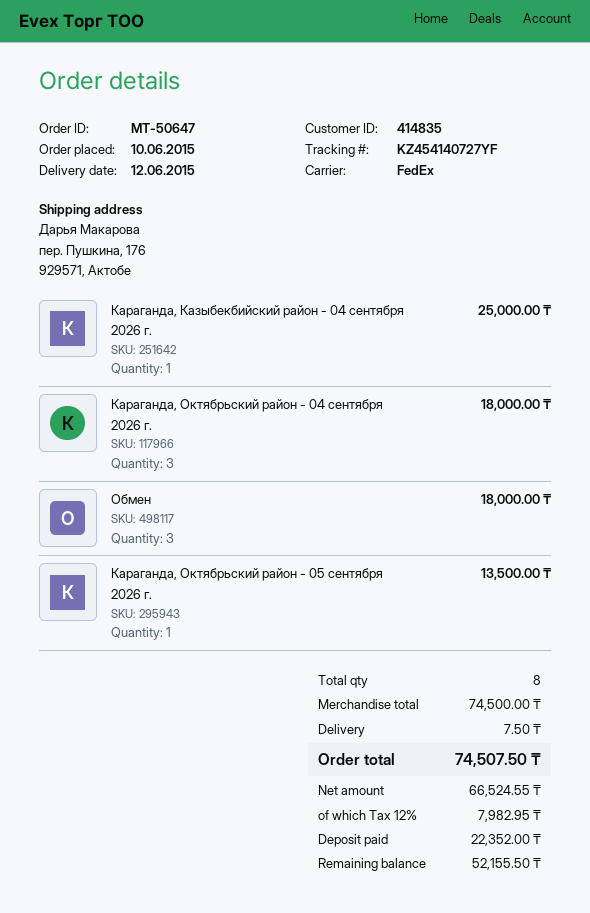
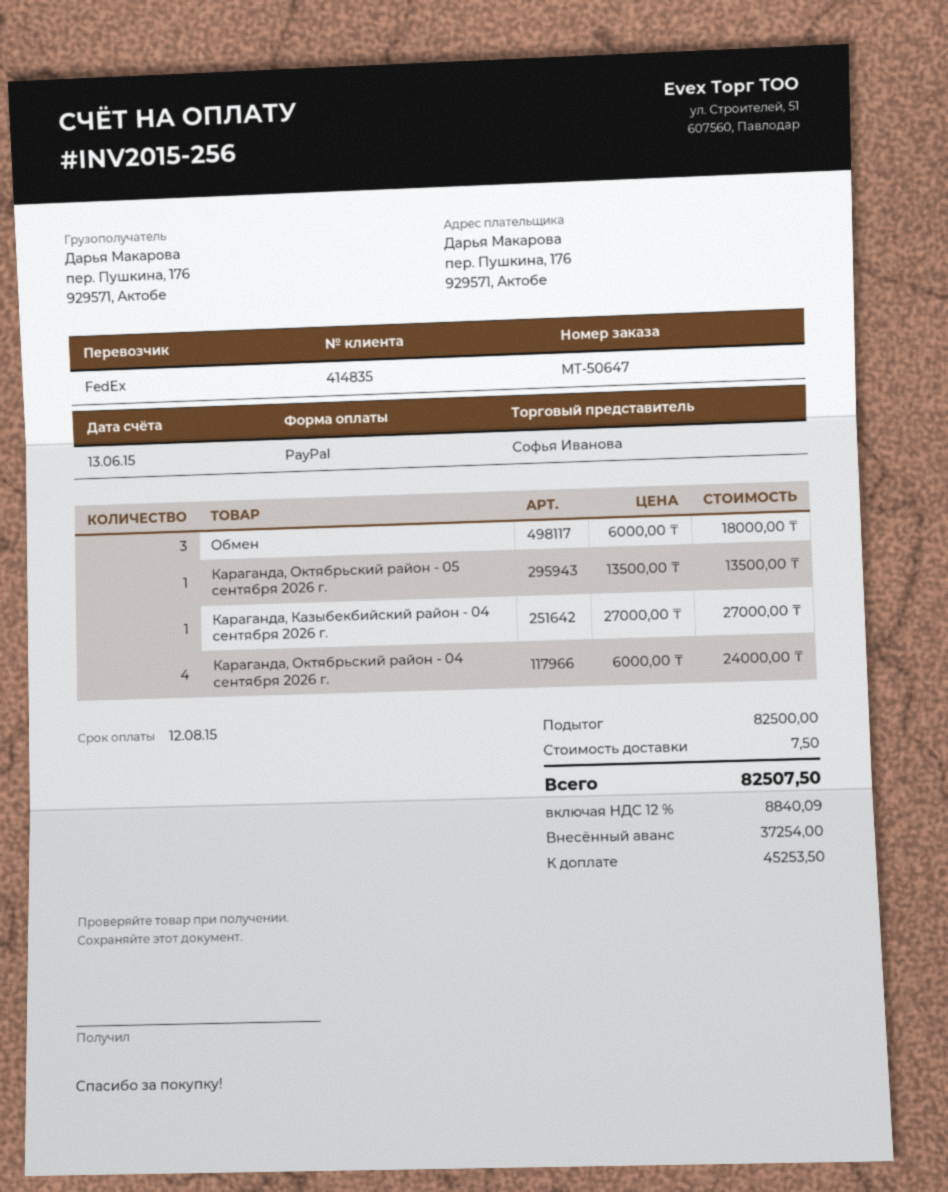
Караганда, Казыбекбийский район - 04 сентября 2026 г.: 1 for 25000.00 -> 1 for 27000.00
Караганда, Октябрьский район - 04 сентября 2026 г.: 3 for 18000.00 -> 4 for 24000.00
subtotal: 74500.00 -> 82500.00
tax: 12% = 7982.95 -> 12% = 8840.09
total: 74507.50 -> 82507.50
deposit: 22352.00 -> 37254.00
balance: 52155.50 -> 45253.50

